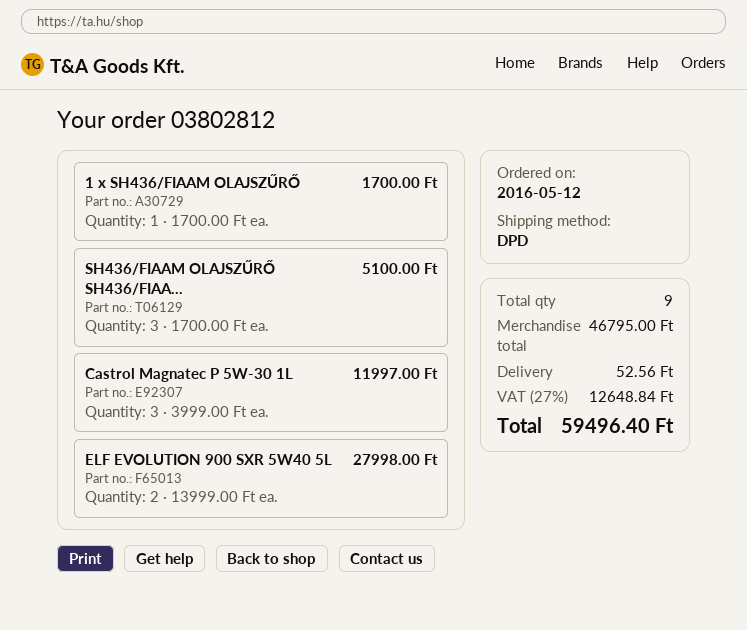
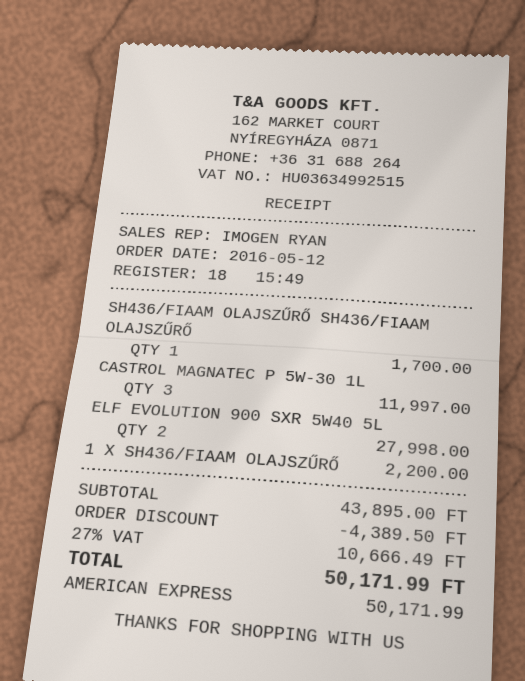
1 x SH436/FIAAM OLAJSZŰRŐ: 1 for 1700.00 -> 1 for 2200.00
SH436/FIAAM OLAJSZŰRŐ SH436/FIAA...: 3 for 5100.00 -> 1 for 1700.00
subtotal: 46795.00 -> 43895.00
discount: none -> 4389.50
shipping: 52.56 -> none
tax: 27% = 12648.84 -> 27% = 10666.49
total: 59496.40 -> 50171.99

